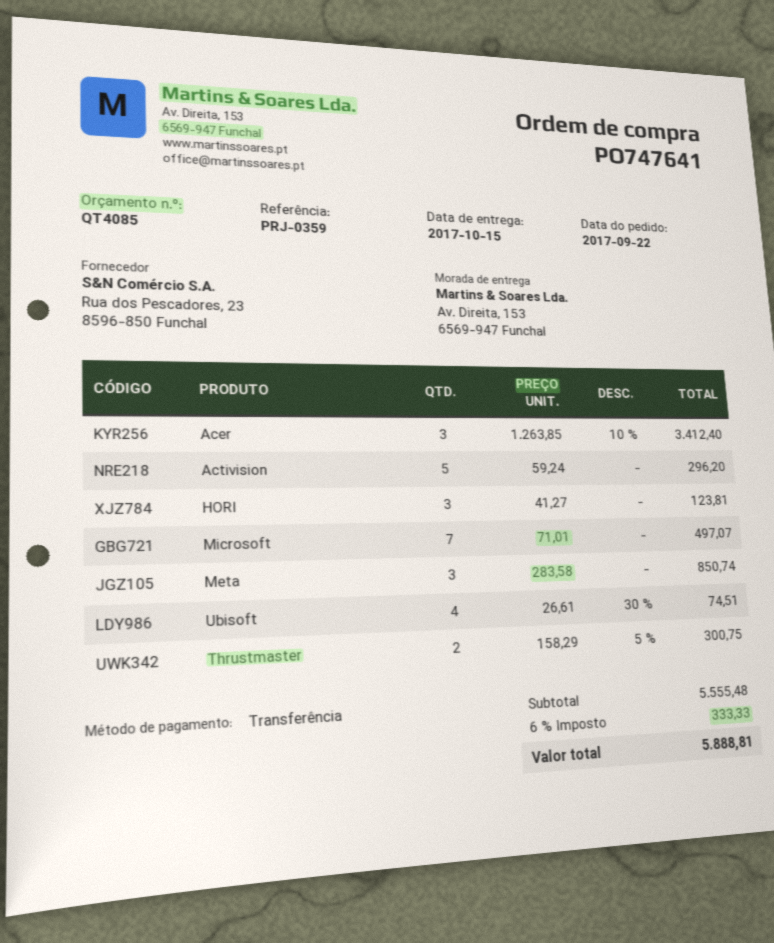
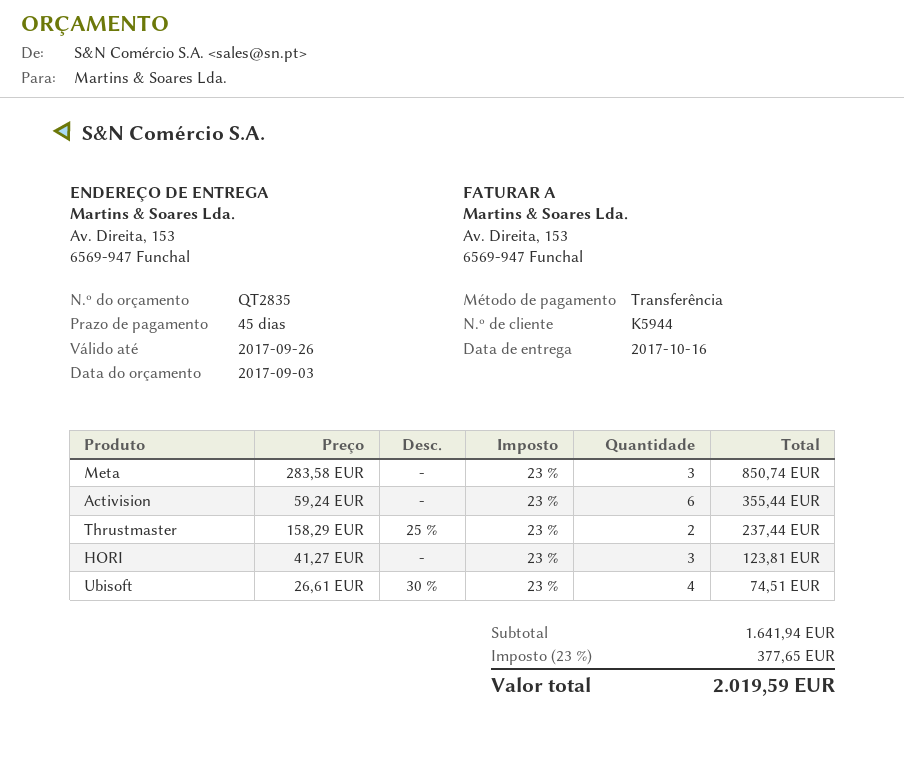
quote number: QT4085 -> QT2835
delivery date: 2017-10-15 -> 2017-10-16
Acer: 3 x 1263.85 - 10% = 3412.40 -> none
Activision: 5 x 59.24 = 296.20 -> 6 x 59.24 = 355.44
Microsoft: 7 x 71.01 = 497.07 -> none
Thrustmaster: 2 x 158.29 - 5% = 300.75 -> 2 x 158.29 - 25% = 237.44
subtotal: 5555.48 -> 1641.94
tax: 6% = 333.33 -> 23% = 377.65
total: 5888.81 -> 2019.59

